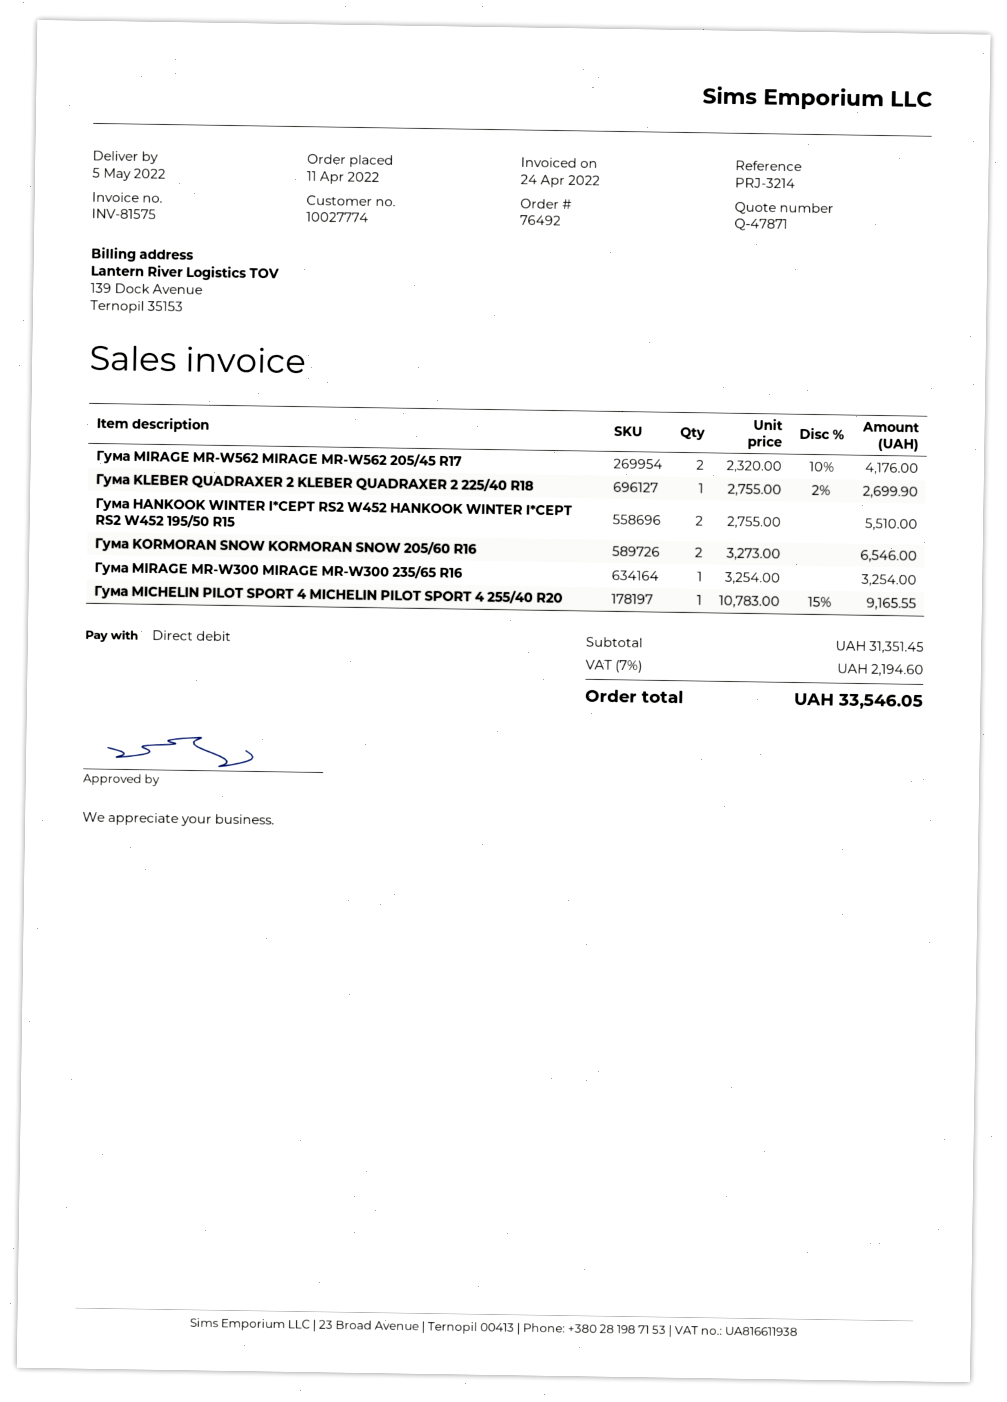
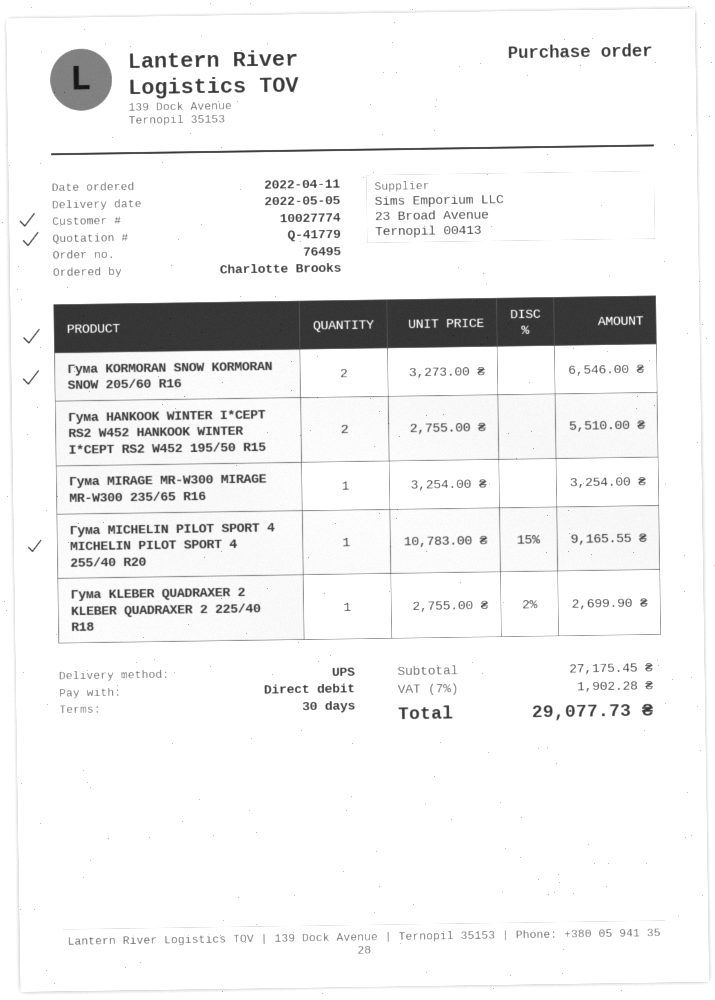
quote number: Q-47871 -> Q-41779
order number: 76492 -> 76495
Гума MIRAGE MR-W562 MIRAGE MR-W562 205/45 R17: 2 x 2320.00 - 10% = 4176.00 -> none
subtotal: 31351.45 -> 27175.45
tax: 7% = 2194.60 -> 7% = 1902.28
total: 33546.05 -> 29077.73

